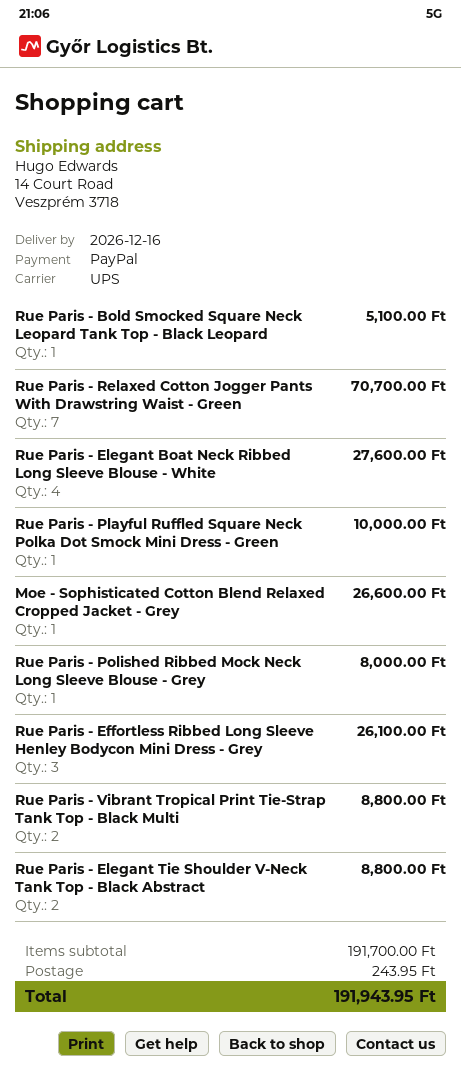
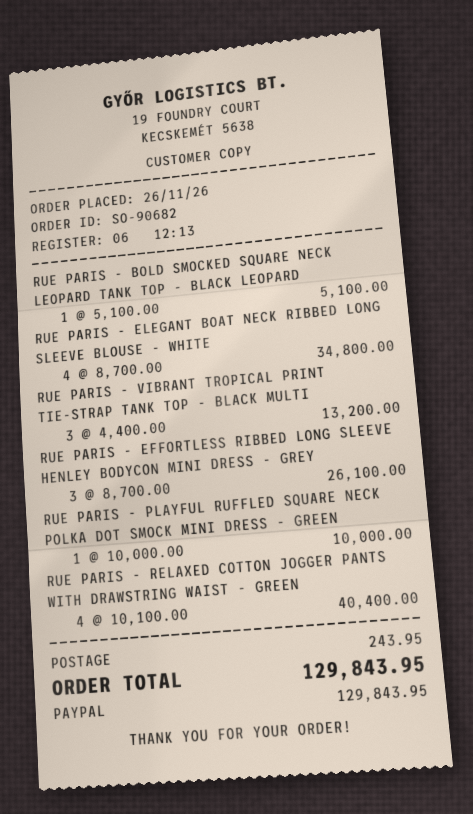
Rue Paris - Relaxed Cotton Jogger Pants With Drawstring Waist - Green: 7 for 70700.00 -> 4 for 40400.00
Rue Paris - Elegant Boat Neck Ribbed Long Sleeve Blouse - White: 4 for 27600.00 -> 4 for 34800.00
Moe - Sophisticated Cotton Blend Relaxed Cropped Jacket - Grey: 1 for 26600.00 -> none
Rue Paris - Polished Ribbed Mock Neck Long Sleeve Blouse - Grey: 1 for 8000.00 -> none
Rue Paris - Vibrant Tropical Print Tie-Strap Tank Top - Black Multi: 2 for 8800.00 -> 3 for 13200.00
Rue Paris - Elegant Tie Shoulder V-Neck Tank Top - Black Abstract: 2 for 8800.00 -> none
total: 191943.95 -> 129843.95

